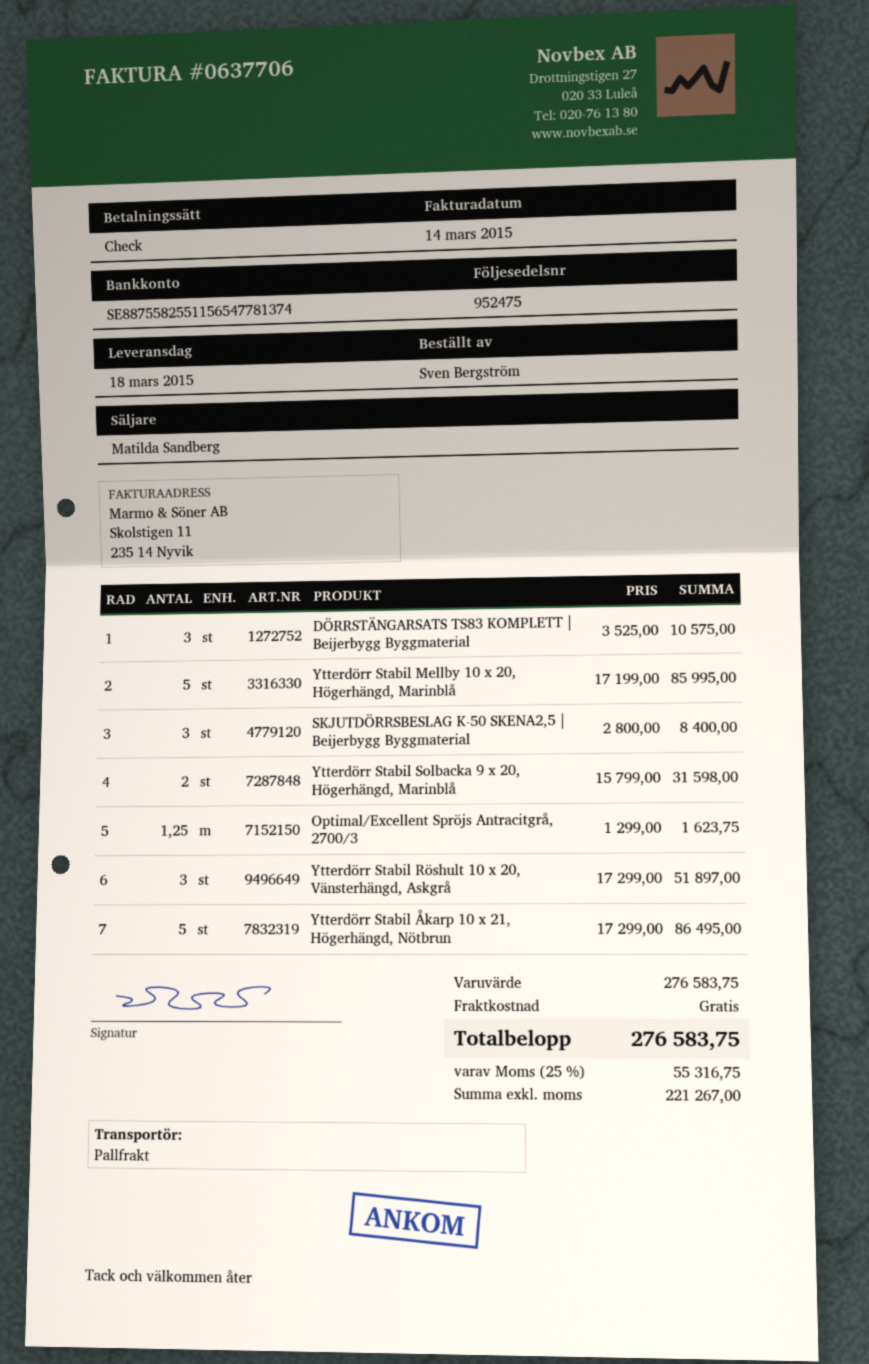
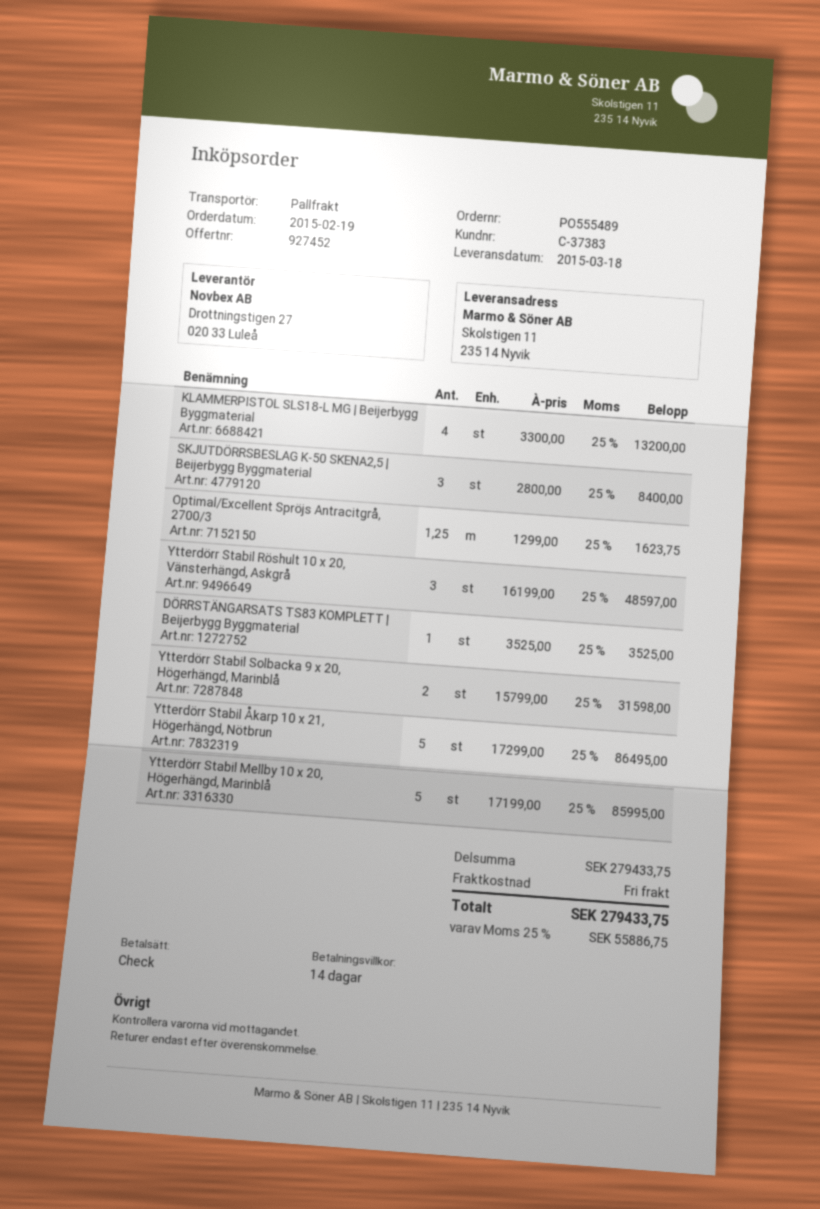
DÖRRSTÄNGARSATS TS83 KOMPLETT | Beijerbygg Byggmaterial: 3 x 3525.00 = 10575.00 -> 1 x 3525.00 = 3525.00
Ytterdörr Stabil Röshult 10 x 20, Vänsterhängd, Askgrå: 3 x 17299.00 = 51897.00 -> 3 x 16199.00 = 48597.00
KLAMMERPISTOL SLS18-L MG | Beijerbygg Byggmaterial: none -> 4 x 3300.00 = 13200.00
subtotal: 276583.75 -> 279433.75
tax: 25% = 55316.75 -> 25% = 55886.75
total: 276583.75 -> 279433.75

